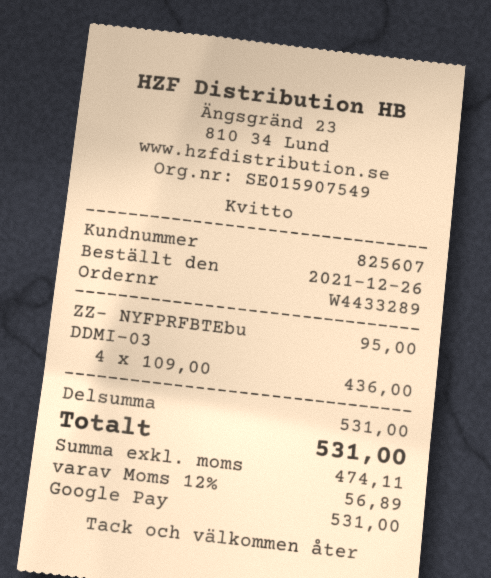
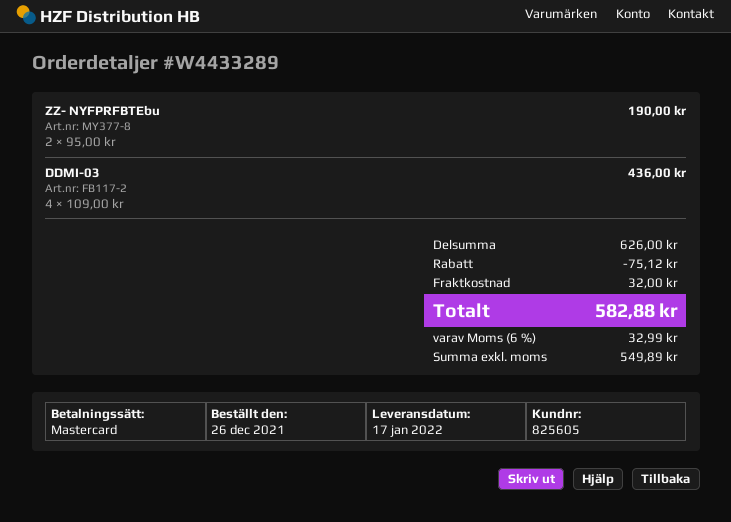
customer number: 825607 -> 825605
payment method: Google Pay -> Mastercard
ZZ- NYFPRFBTEbu: 1 x 95.00 = 95.00 -> 2 x 95.00 = 190.00
subtotal: 531.00 -> 626.00
discount: none -> 75.12
shipping: none -> 32.00
net: 474.11 -> 549.89
tax: 12% = 56.89 -> 6% = 32.99
total: 531.00 -> 582.88

